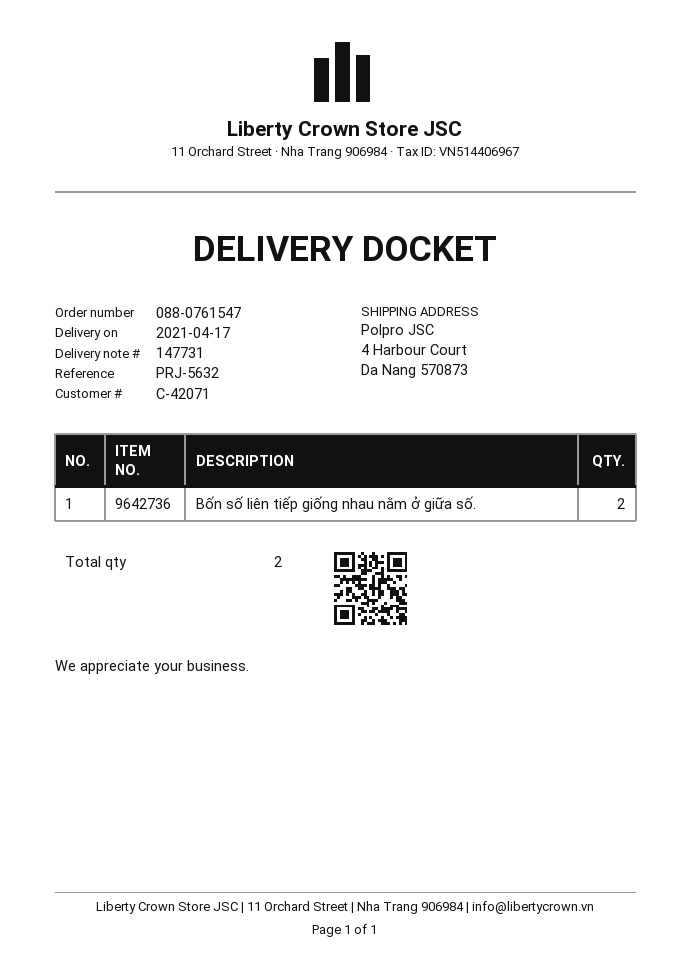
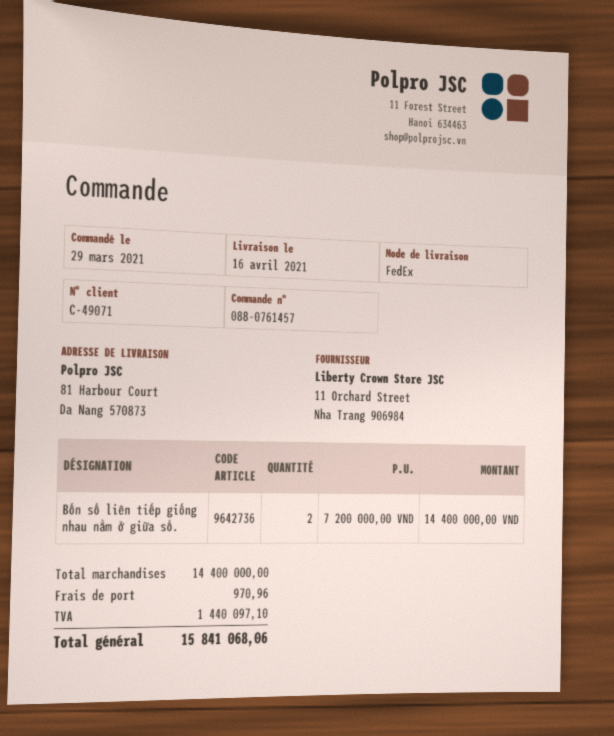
order number: 088-0761547 -> 088-0761457
delivery date: 2021-04-17 -> 2021-04-16
customer number: C-42071 -> C-49071
ship to: 4 Harbour Court, Da Nang 570873 -> 81 Harbour Court, Da Nang 570873

